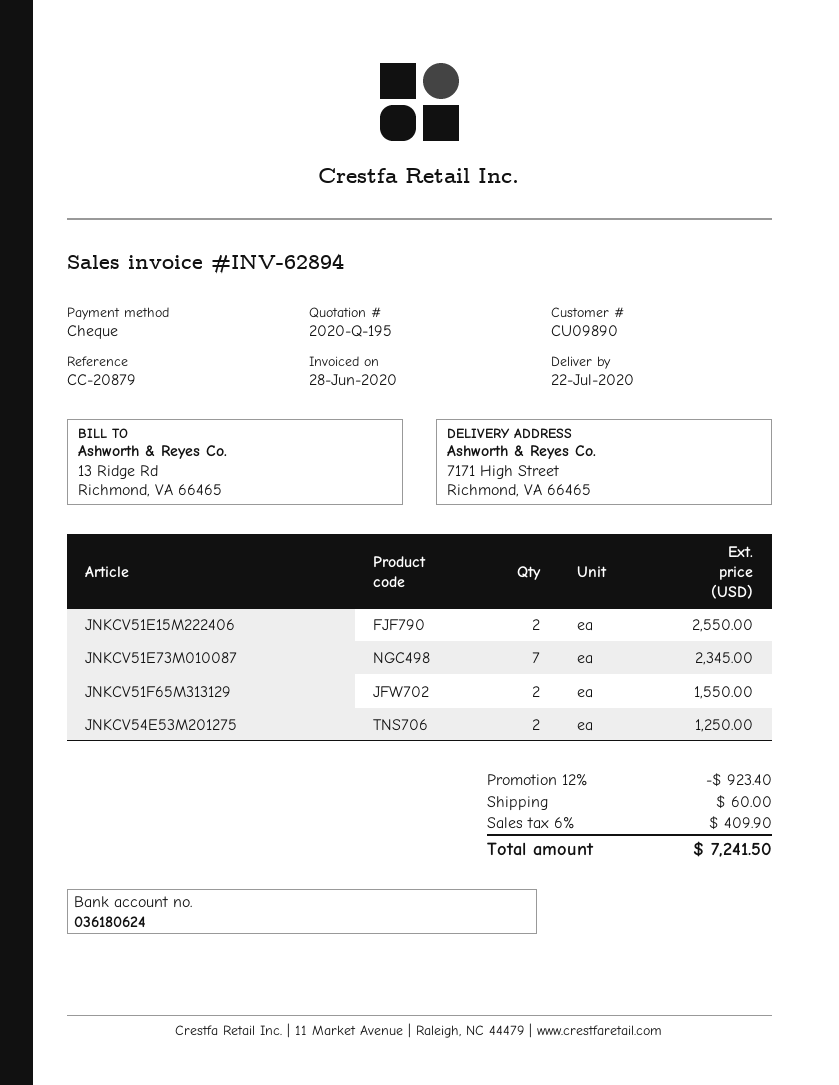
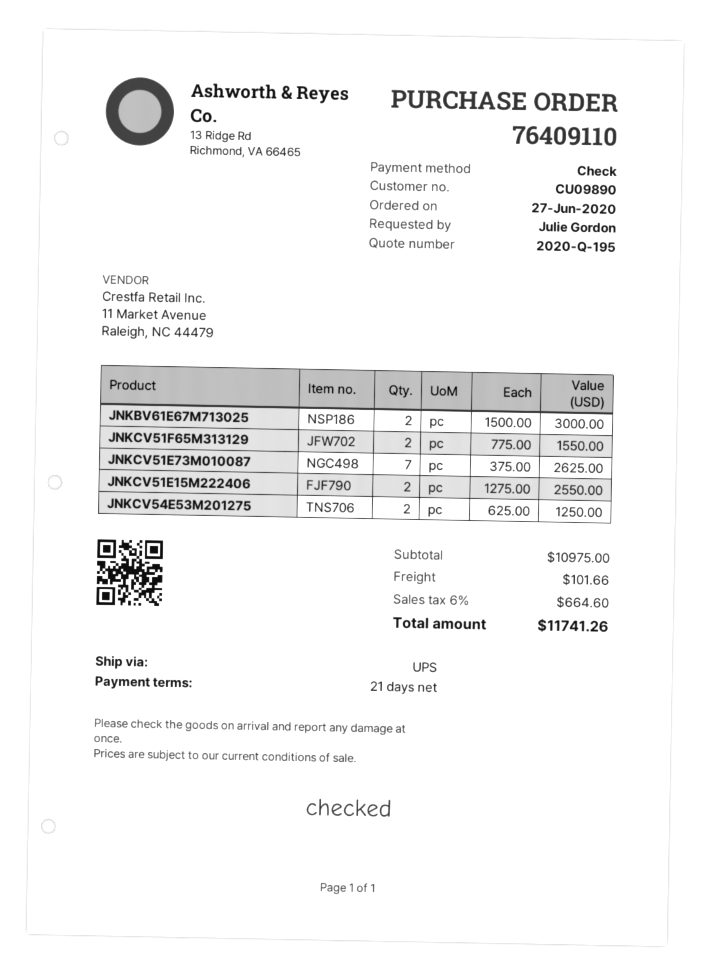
JNKCV51E73M010087: 7 for 2345.00 -> 7 for 2625.00
JNKBV61E67M713025: none -> 2 for 3000.00
discount: 12% = 923.40 -> none
shipping: 60.00 -> 101.66
tax: 6% = 409.90 -> 6% = 664.60
total: 7241.50 -> 11741.26

